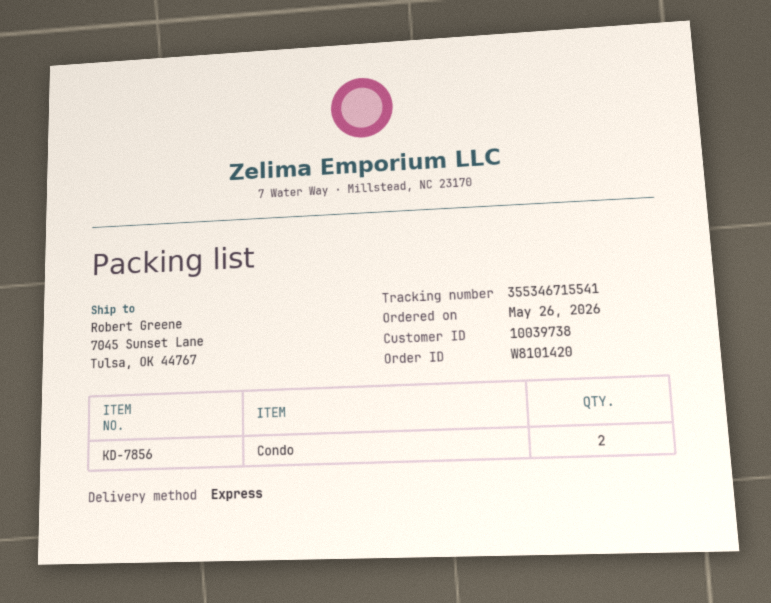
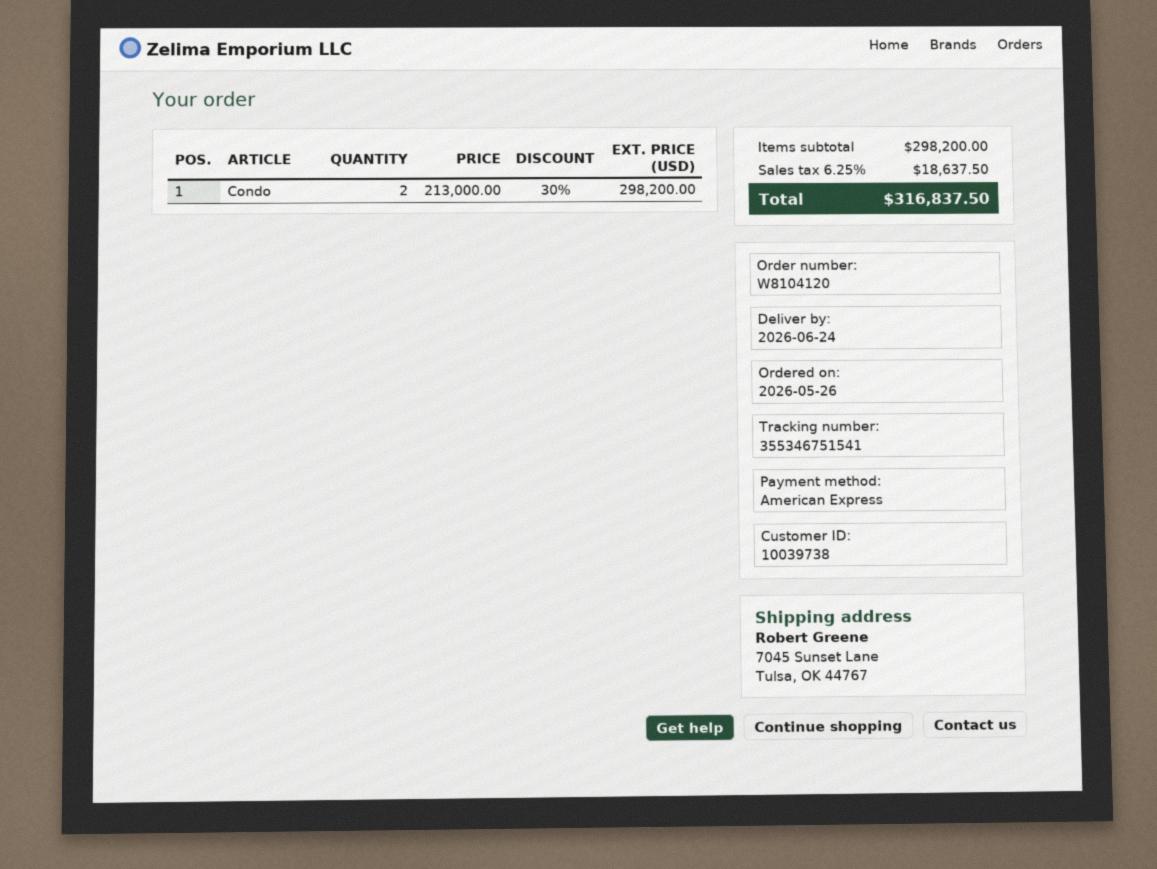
order number: W8101420 -> W8104120
tracking number: 355346715541 -> 355346751541

